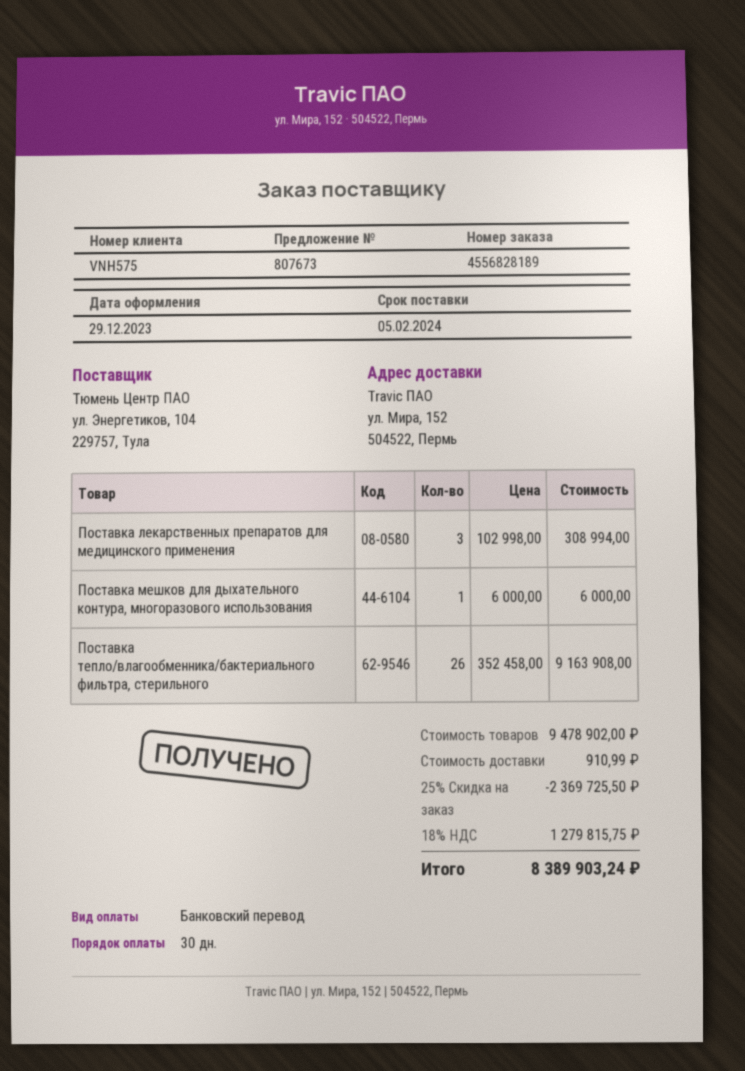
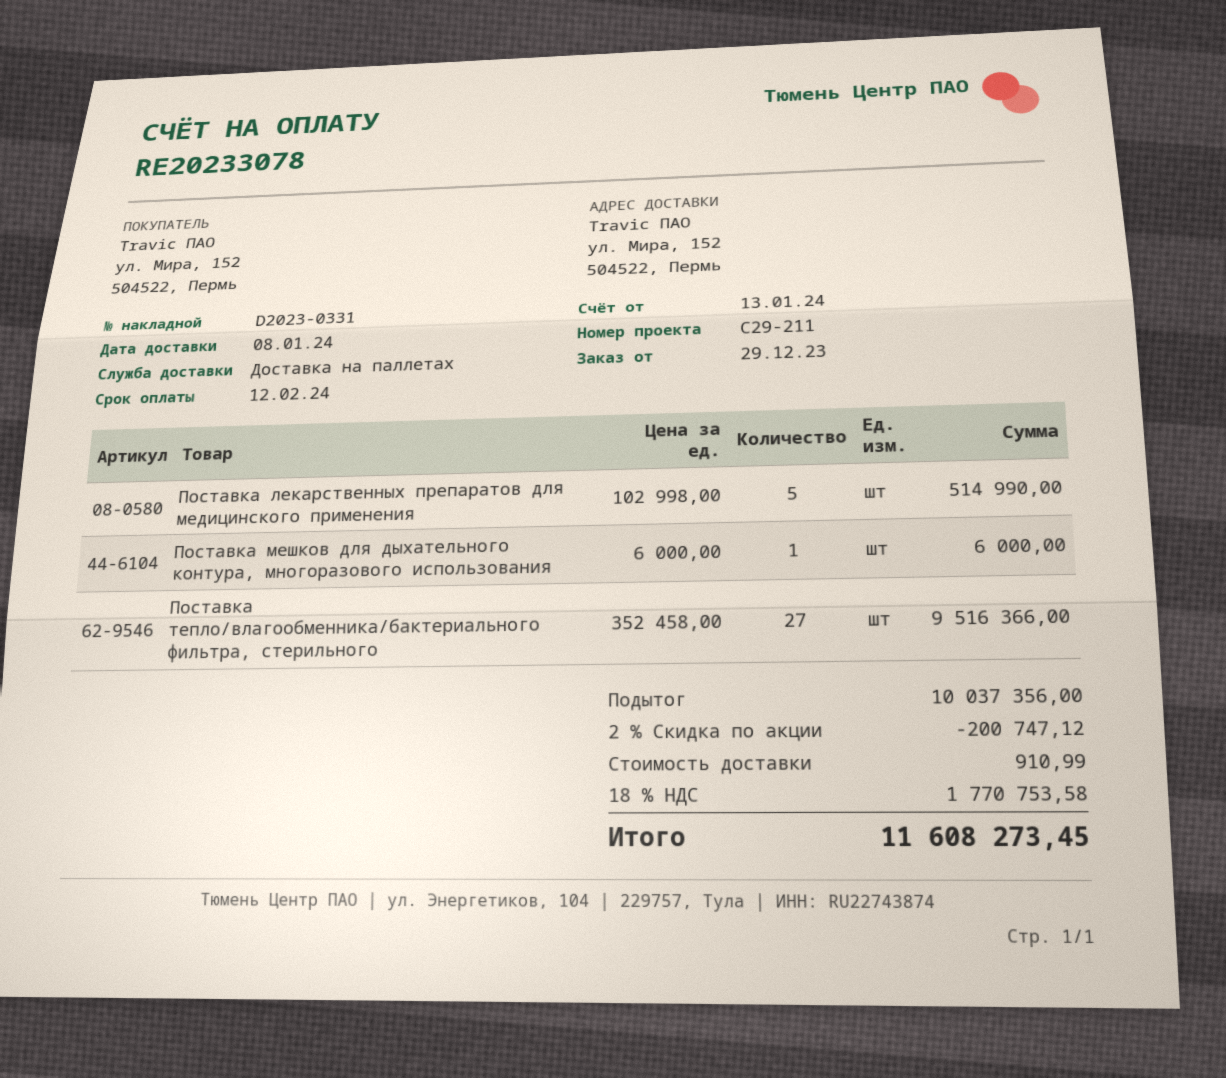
delivery date: 2024-02-05 -> 2024-01-08
Поставка лекарственных препаратов для медицинского применения: 3 x 102998.00 = 308994.00 -> 5 x 102998.00 = 514990.00
Поставка тепло/влагообменника/бактериального фильтра, стерильного: 26 x 352458.00 = 9163908.00 -> 27 x 352458.00 = 9516366.00
subtotal: 9478902.00 -> 10037356.00
discount: 25% = 2369725.50 -> 2% = 200747.12
tax: 18% = 1279815.75 -> 18% = 1770753.58
total: 8389903.24 -> 11608273.45

